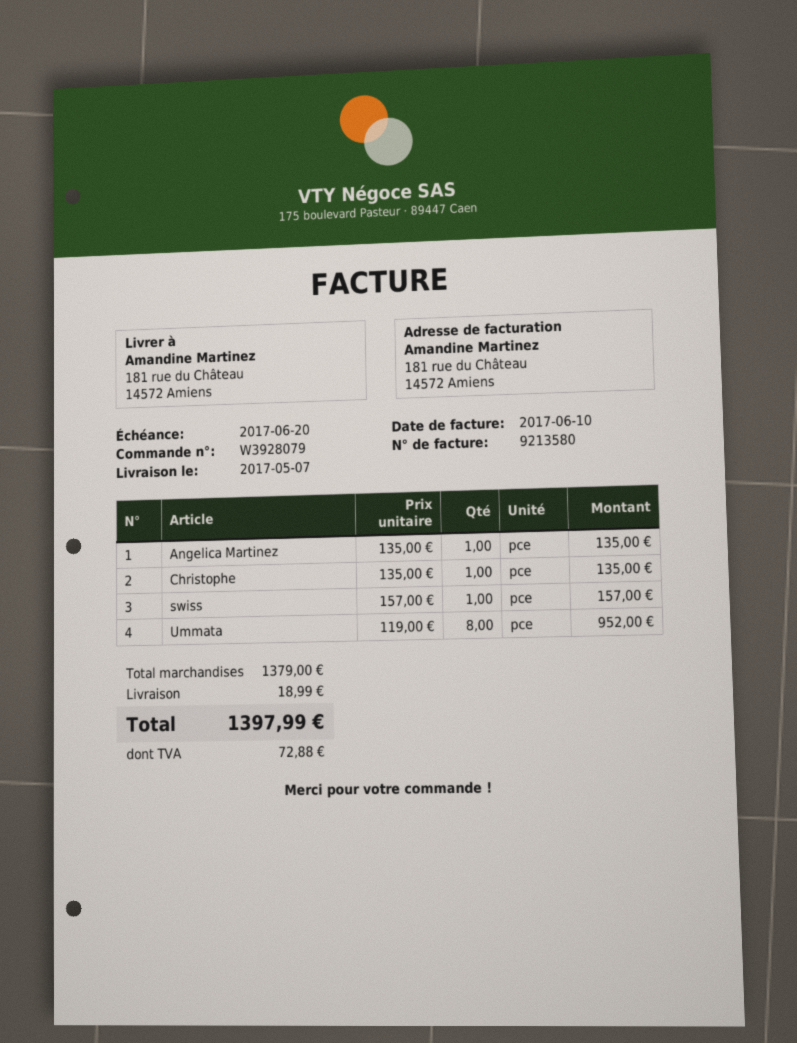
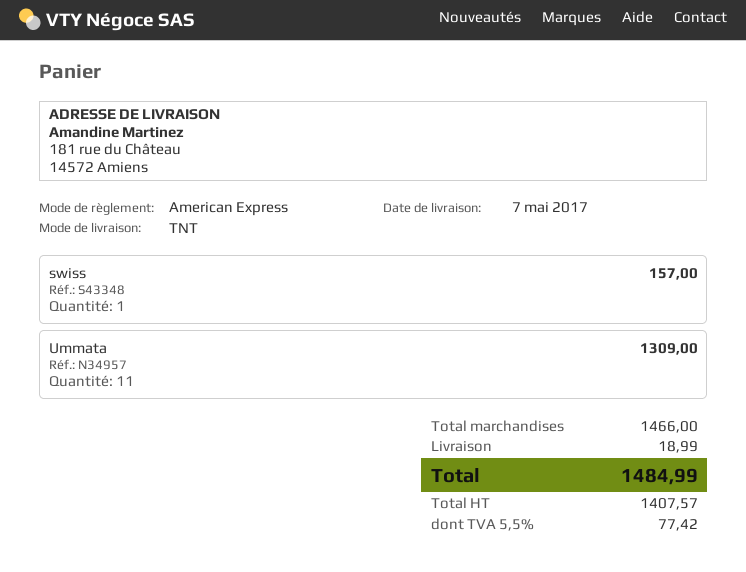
Angelica Martinez: 1 for 135.00 -> none
Christophe: 1 for 135.00 -> none
Ummata: 8 for 952.00 -> 11 for 1309.00
subtotal: 1379.00 -> 1466.00
tax: 72.88 -> 77.42
total: 1397.99 -> 1484.99

